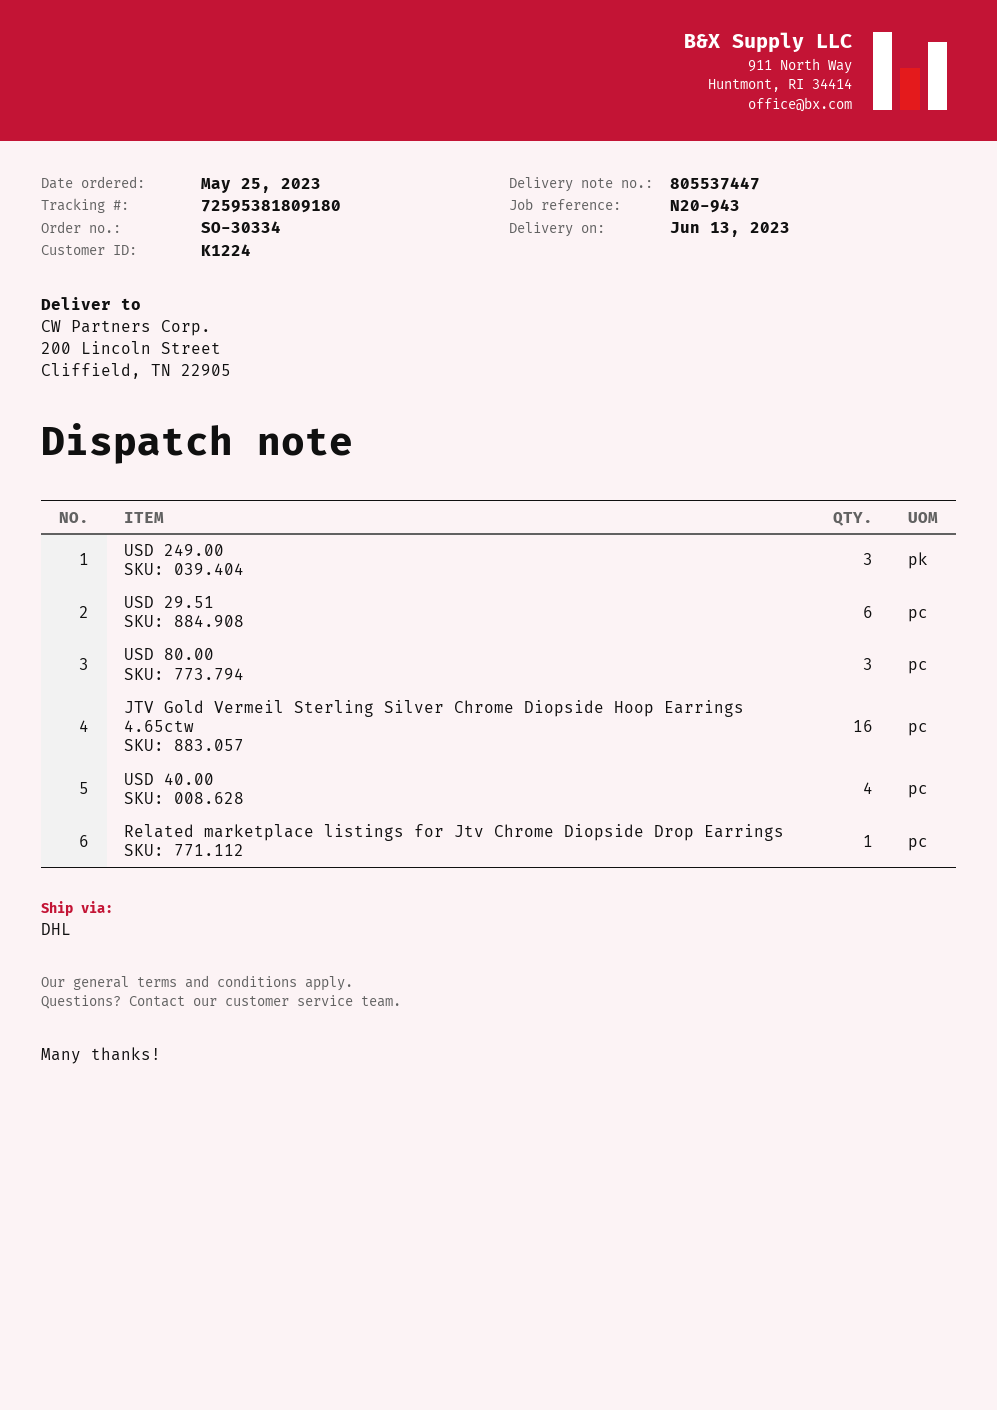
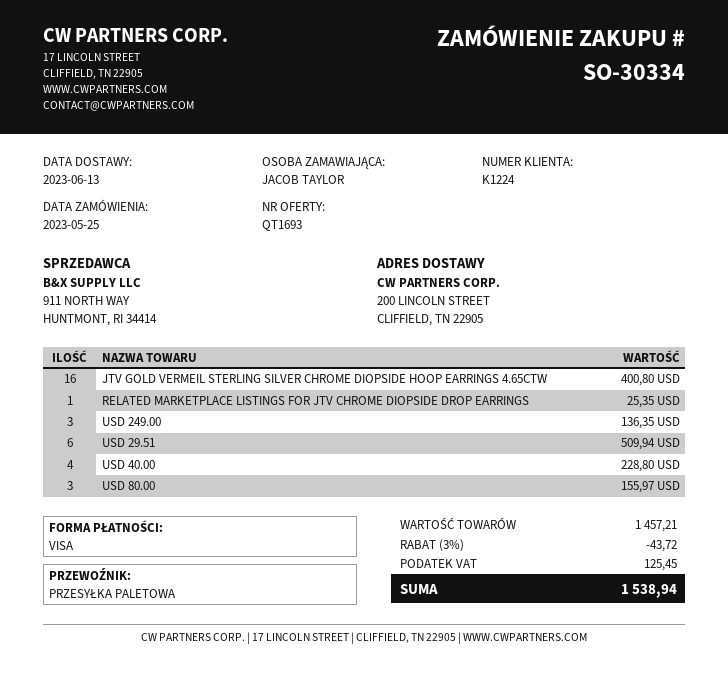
shipping method: DHL -> pallet freight

